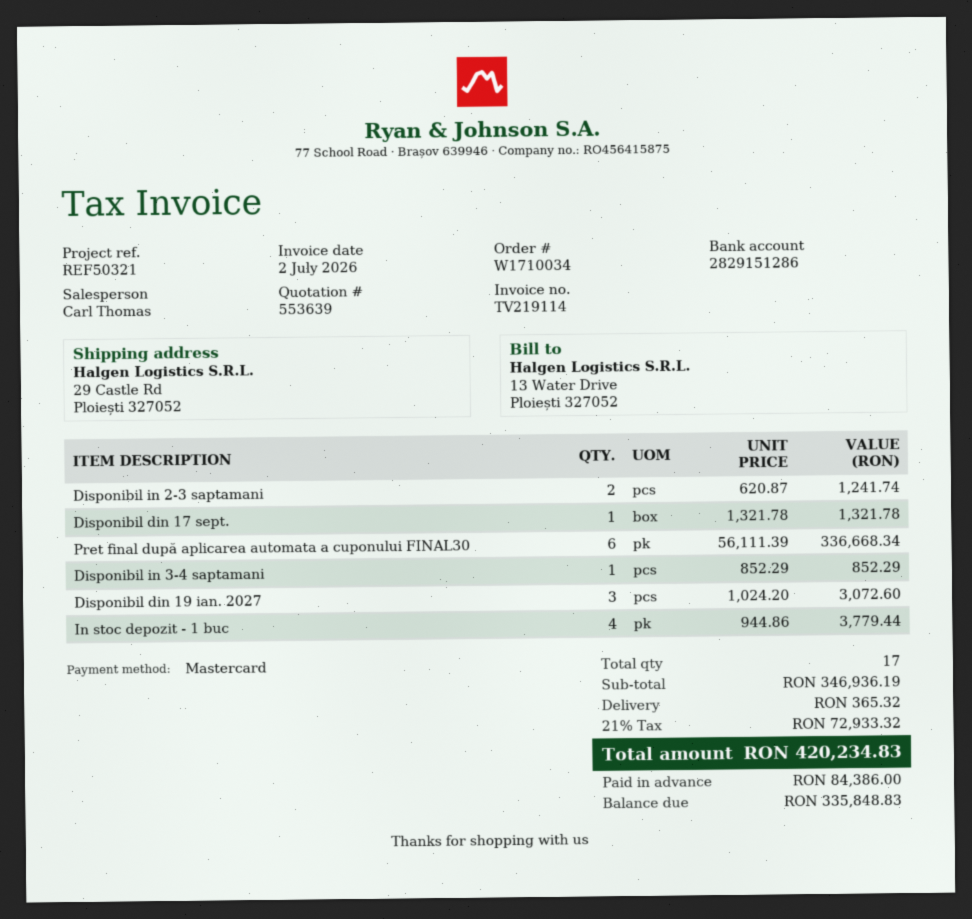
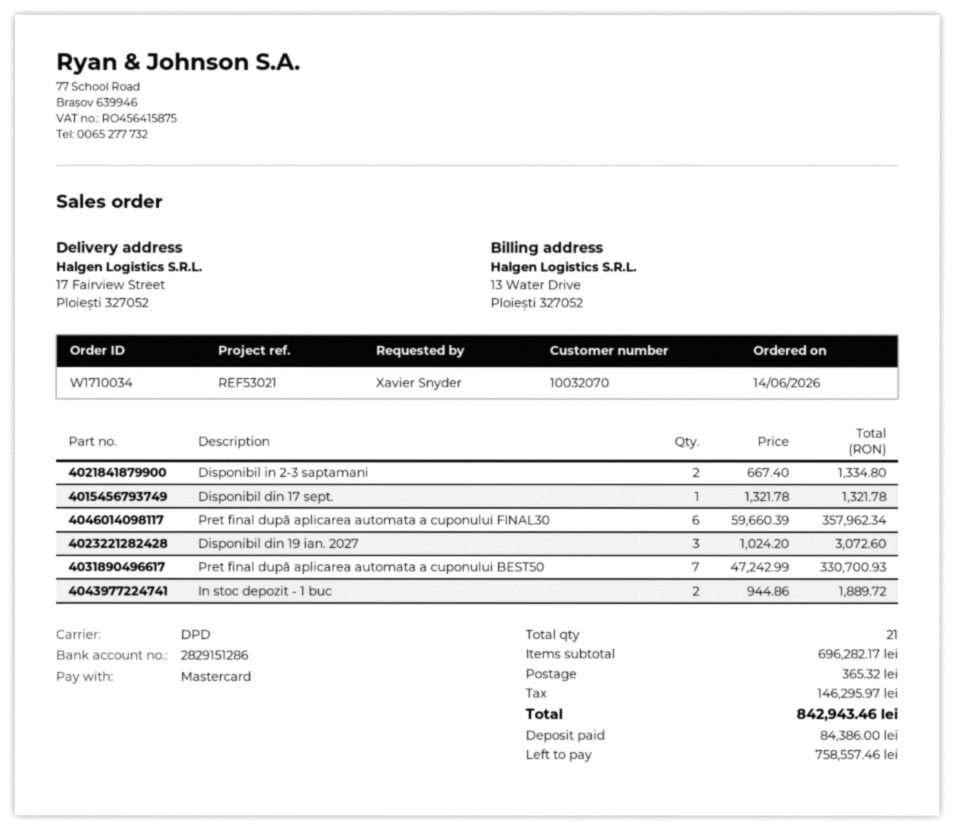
reference: REF50321 -> REF53021
ship to: 29 Castle Rd, Ploiești 327052 -> 17 Fairview Street, Ploiești 327052
Disponibil in 2-3 saptamani: 2 x 620.87 = 1241.74 -> 2 x 667.40 = 1334.80
Pret final după aplicarea automata a cuponului FINAL30: 6 x 56111.39 = 336668.34 -> 6 x 59660.39 = 357962.34
Disponibil in 3-4 saptamani: 1 x 852.29 = 852.29 -> none
In stoc depozit - 1 buc: 4 x 944.86 = 3779.44 -> 2 x 944.86 = 1889.72
Pret final după aplicarea automata a cuponului BEST50: none -> 7 x 47242.99 = 330700.93
total quantity: 17 -> 21
subtotal: 346936.19 -> 696282.17
tax: 72933.32 -> 146295.97
total: 420234.83 -> 842943.46
balance: 335848.83 -> 758557.46

